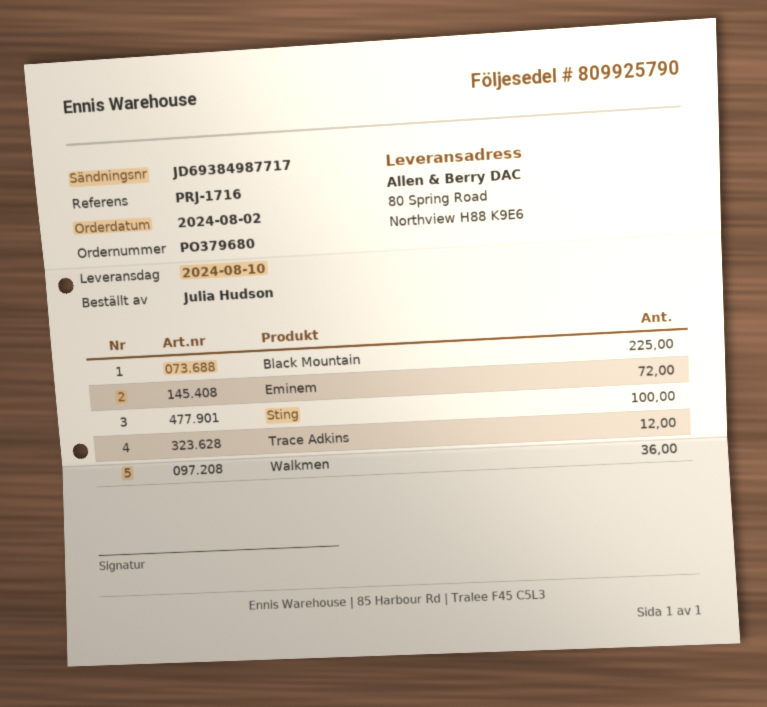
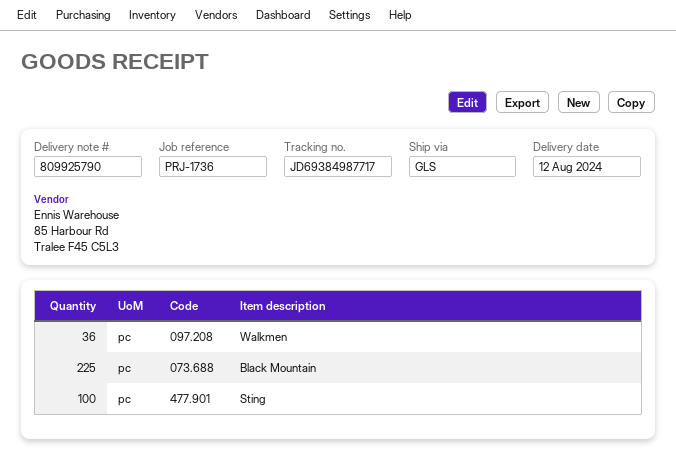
delivery date: 2024-08-10 -> 2024-08-12
reference: PRJ-1716 -> PRJ-1736
Eminem: 72 -> none
Trace Adkins: 12 -> none

